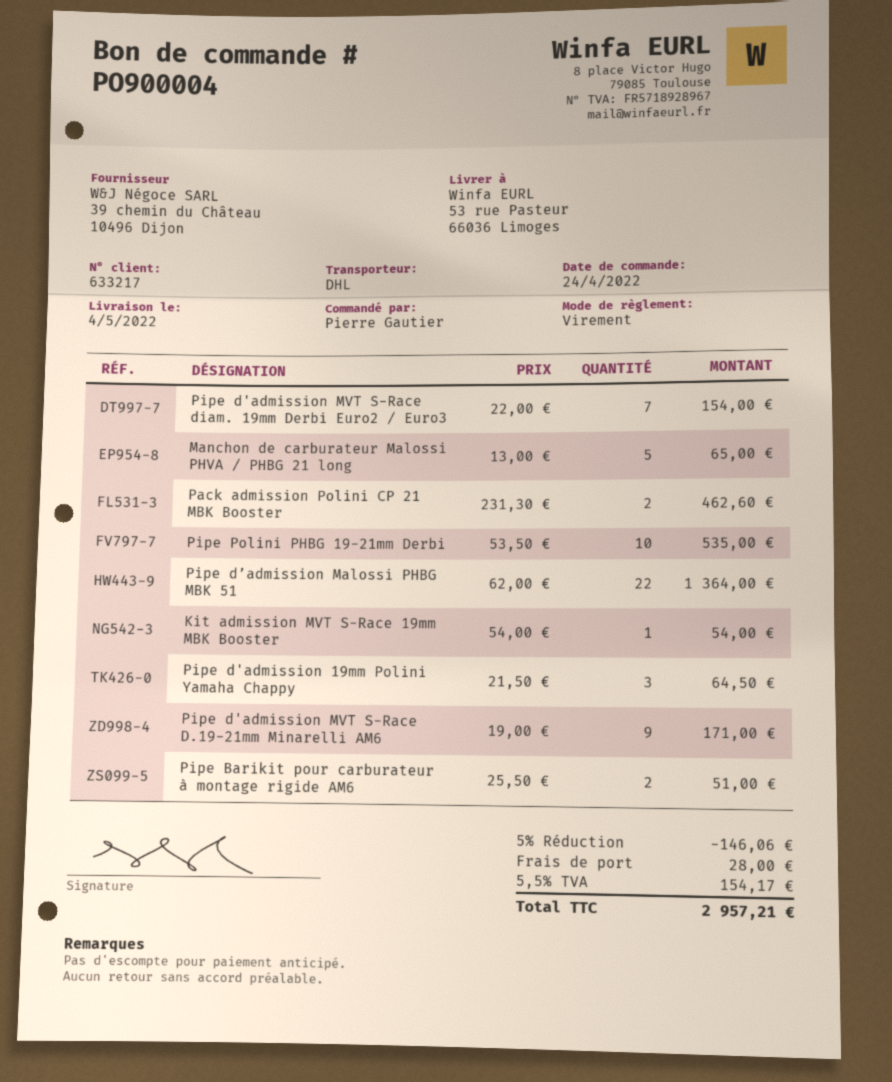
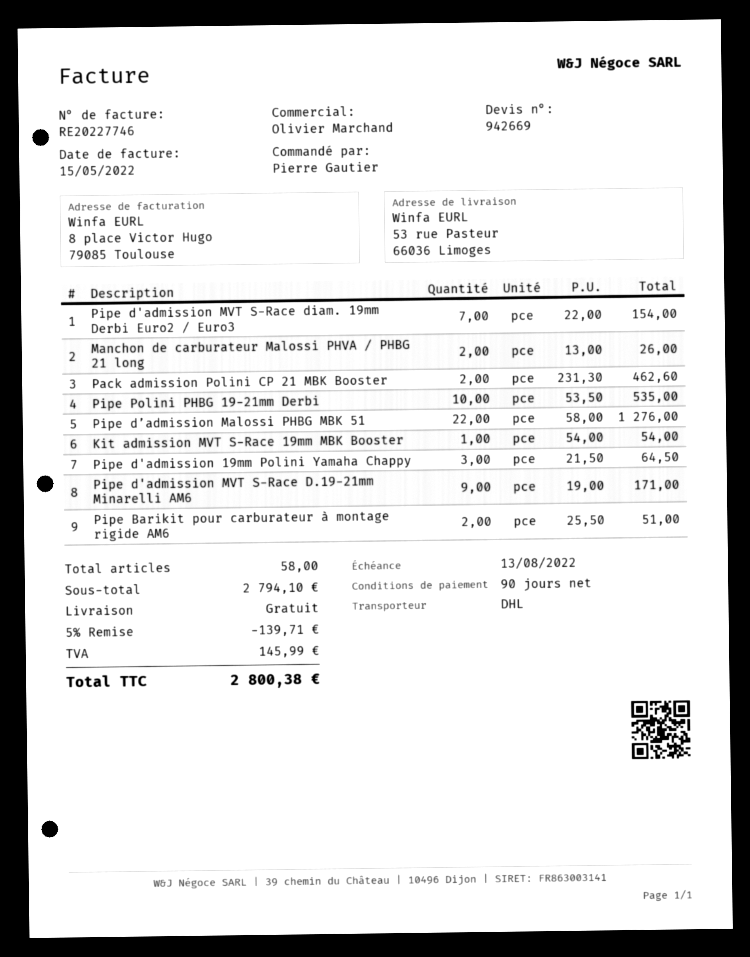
Manchon de carburateur Malossi PHVA / PHBG 21 long: 5 x 13.00 = 65.00 -> 2 x 13.00 = 26.00
Pipe d’admission Malossi PHBG MBK 51: 22 x 62.00 = 1364.00 -> 22 x 58.00 = 1276.00
discount: 5% = 146.06 -> 5% = 139.71
shipping: 28.00 -> 0.00
tax: 154.17 -> 145.99
total: 2957.21 -> 2800.38

